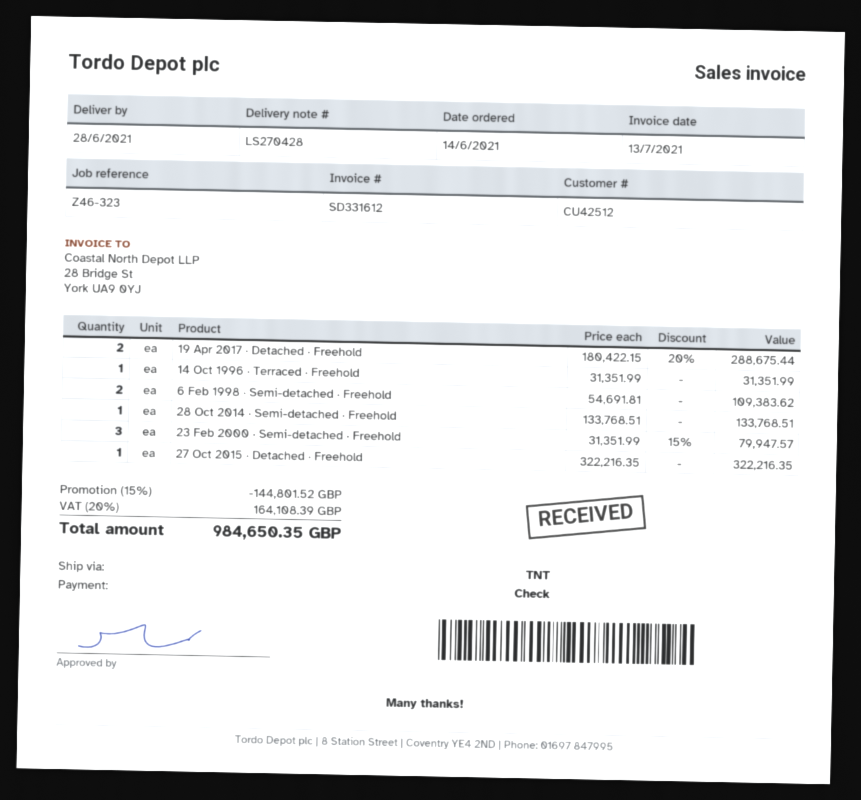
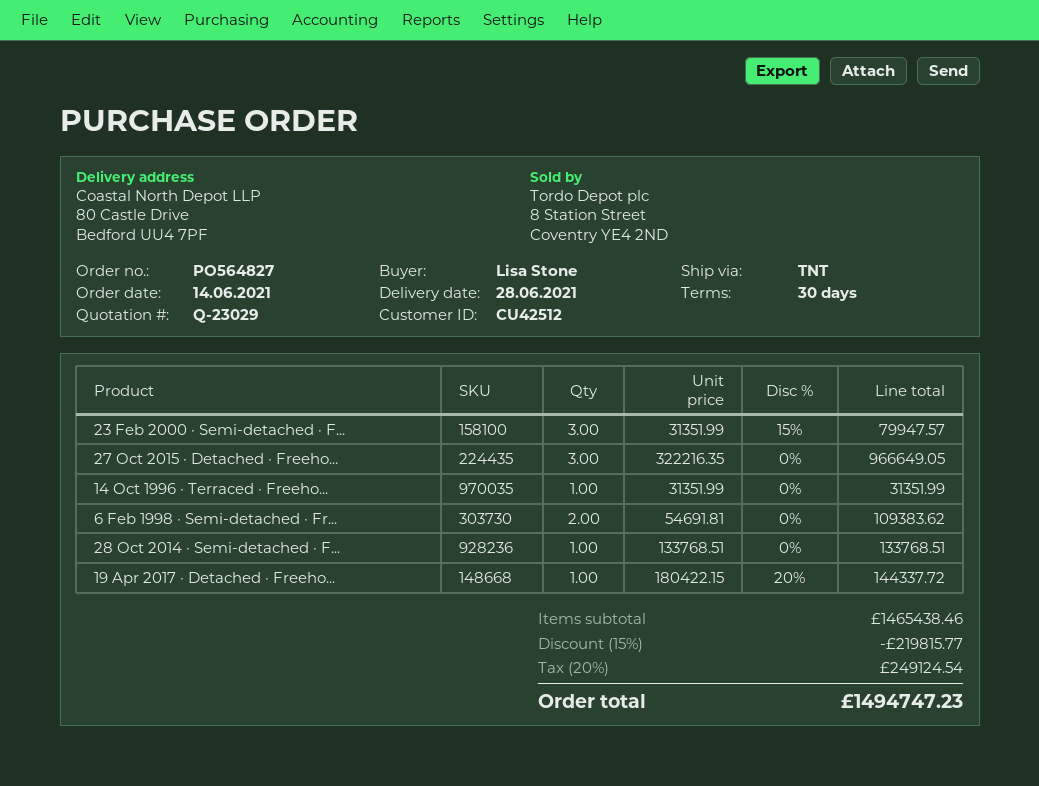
19 Apr 2017 · Detached · Freehold: 2 x 180422.15 - 20% = 288675.44 -> 1 x 180422.15 - 20% = 144337.72
27 Oct 2015 · Detached · Freehold: 1 x 322216.35 = 322216.35 -> 3 x 322216.35 = 966649.05
discount: 15% = 144801.52 -> 15% = 219815.77
tax: 20% = 164108.39 -> 20% = 249124.54
total: 984650.35 -> 1494747.23

